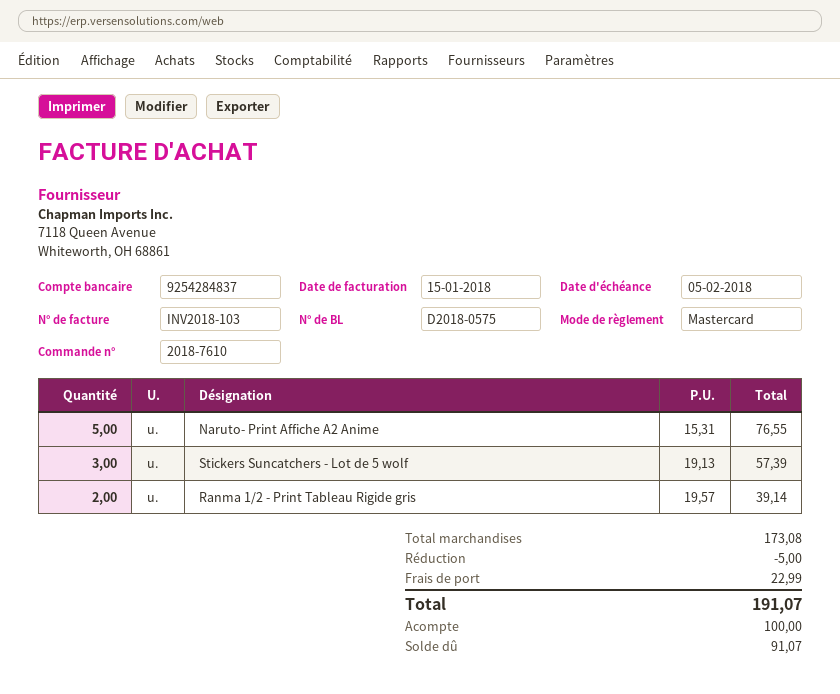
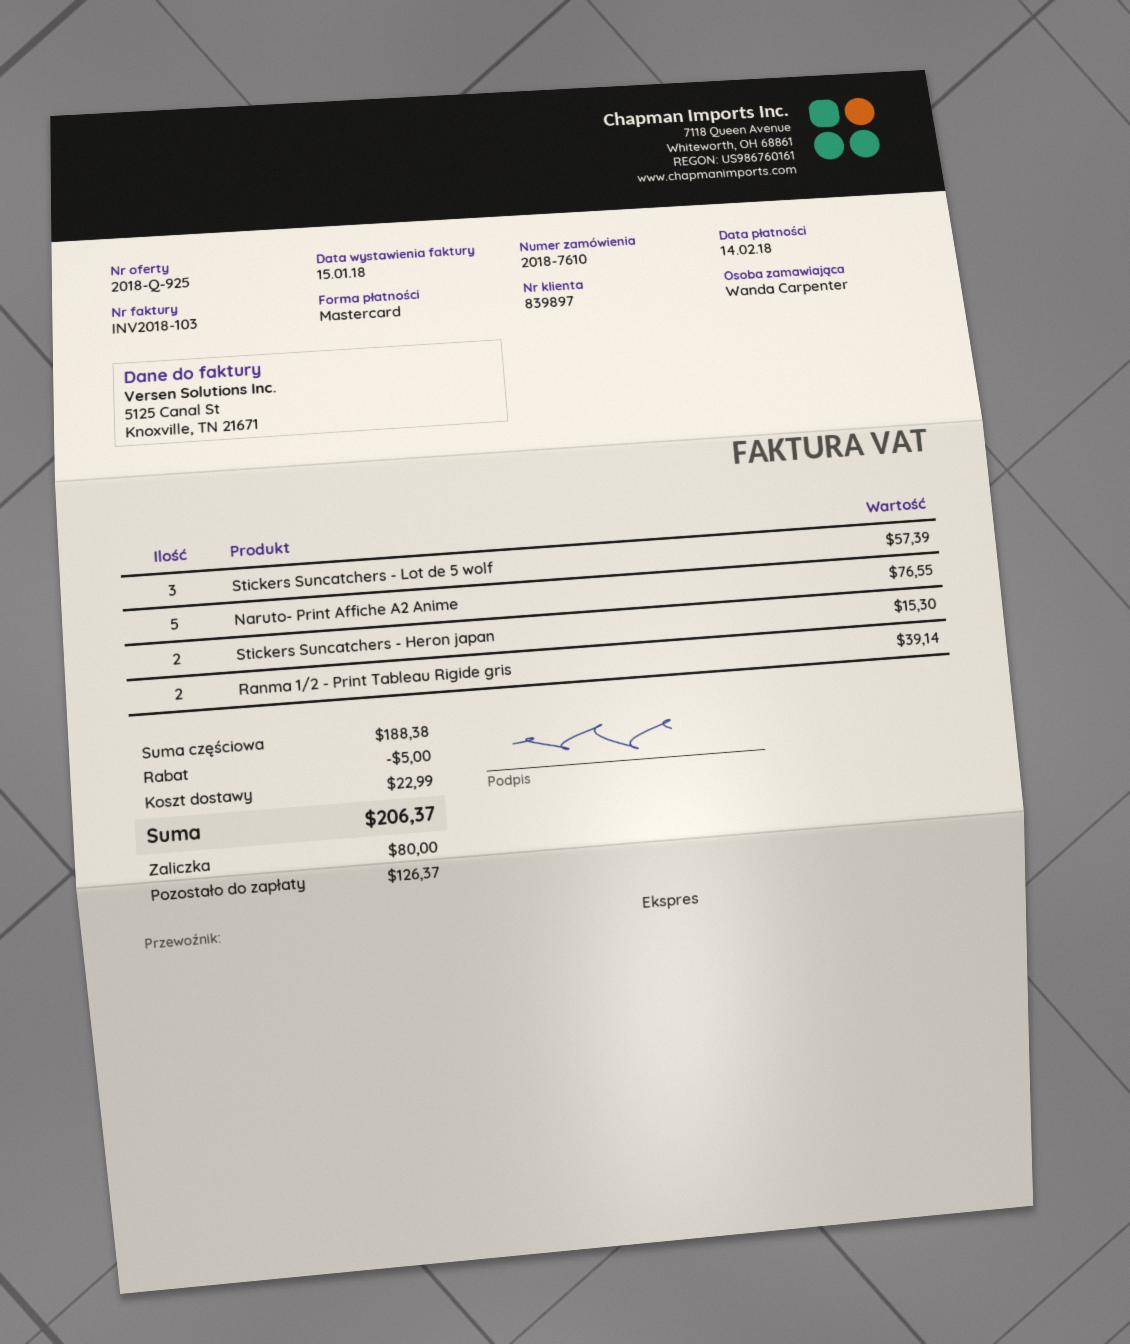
due date: 2018-02-05 -> 2018-02-14
Stickers Suncatchers - Heron japan: none -> 2 for 15.30
subtotal: 173.08 -> 188.38
total: 191.07 -> 206.37
deposit: 100.00 -> 80.00
balance: 91.07 -> 126.37

